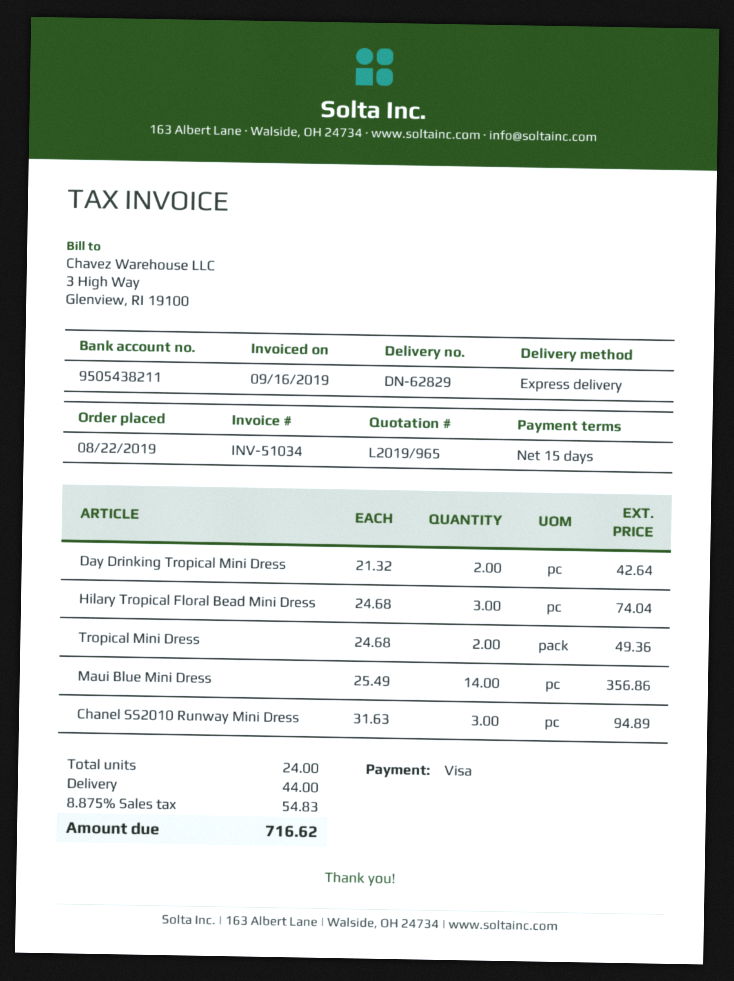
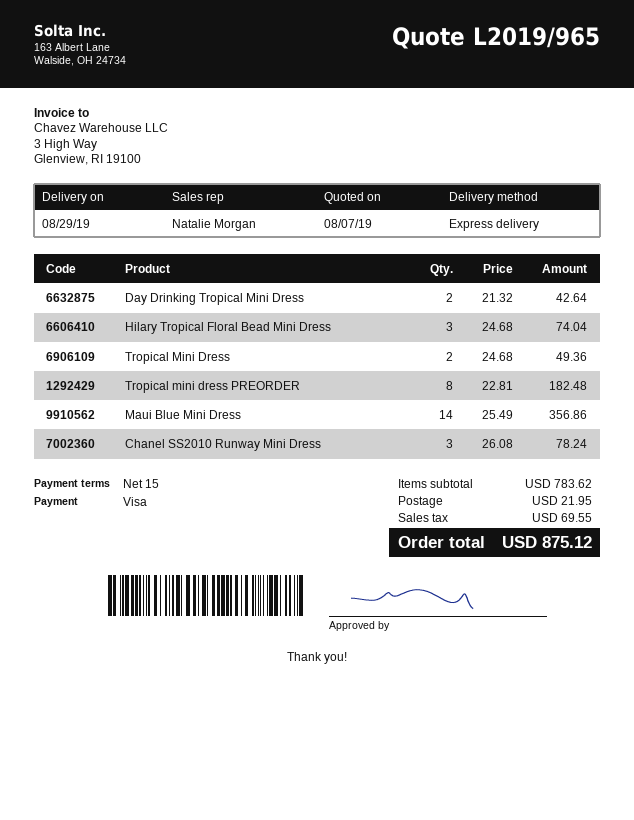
Chanel SS2010 Runway Mini Dress: 3 x 31.63 = 94.89 -> 3 x 26.08 = 78.24
Tropical mini dress PREORDER: none -> 8 x 22.81 = 182.48
shipping: 44.00 -> 21.95
tax: 54.83 -> 69.55
total: 716.62 -> 875.12

